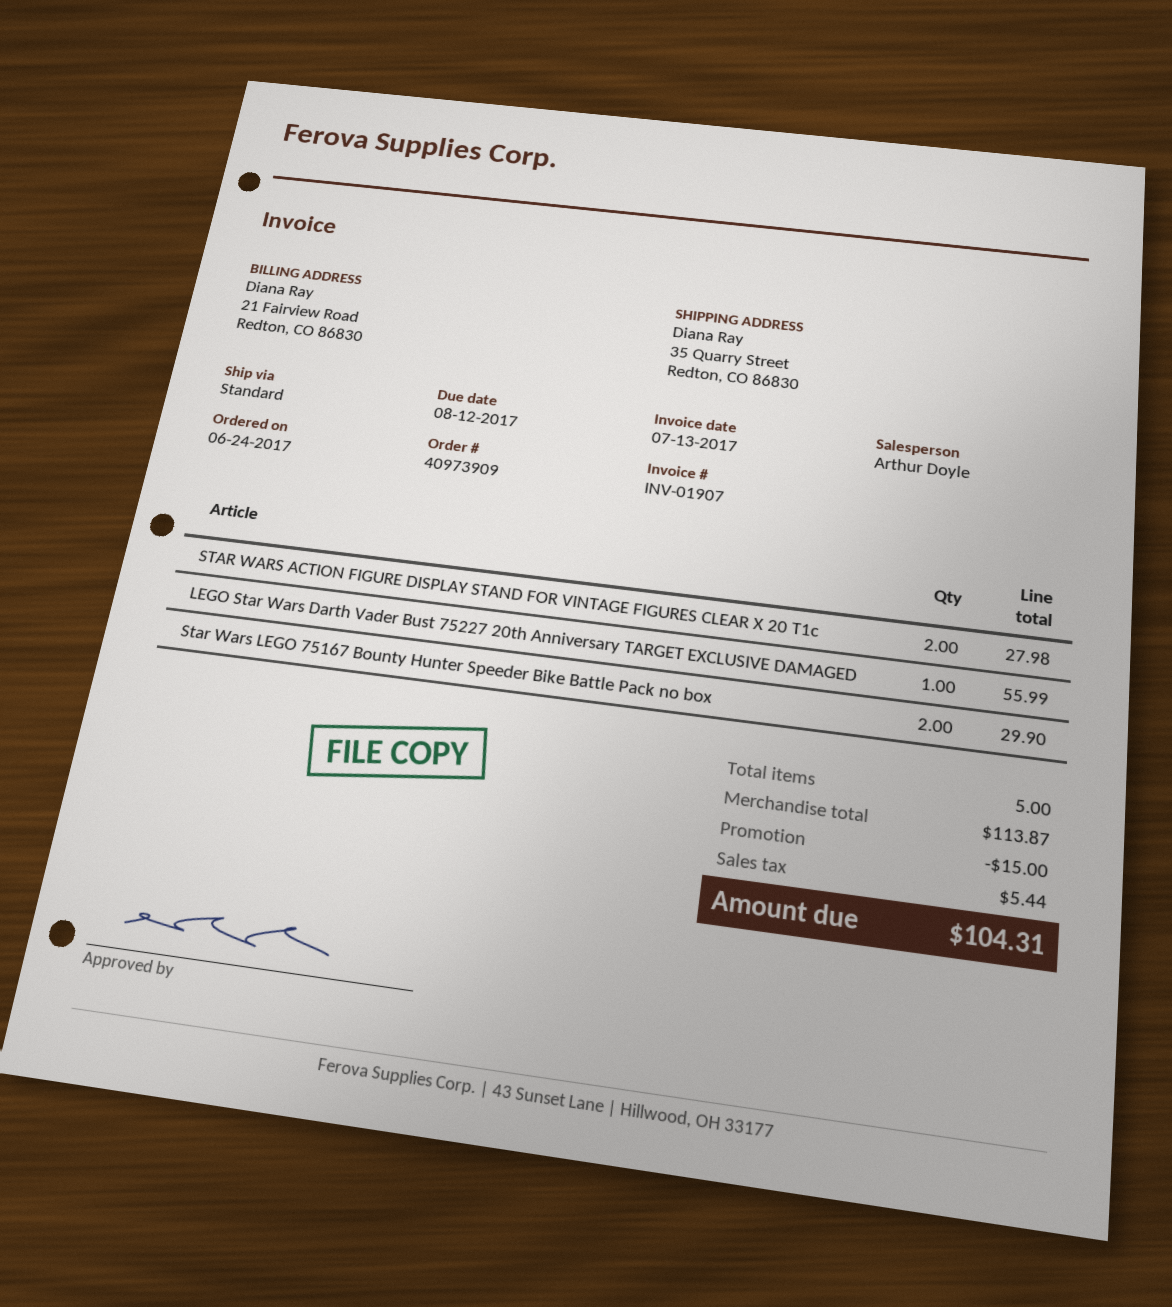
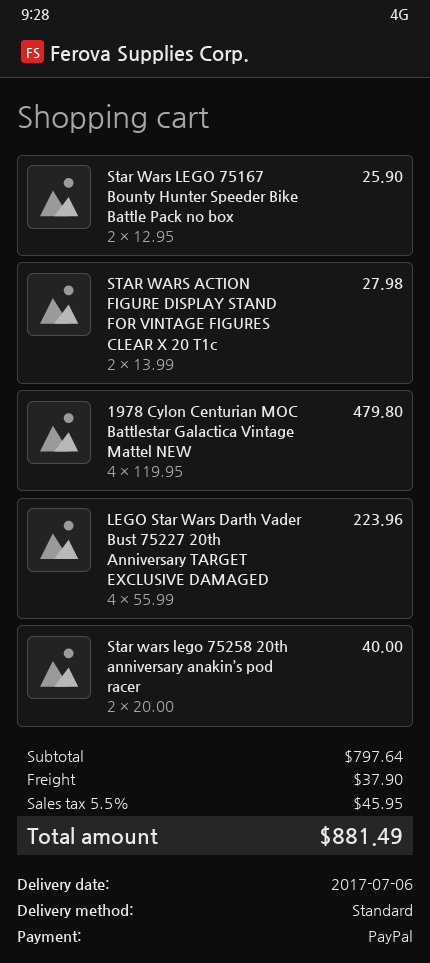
LEGO Star Wars Darth Vader Bust 75227 20th Anniversary TARGET EXCLUSIVE DAMAGED: 1 for 55.99 -> 4 for 223.96
Star Wars LEGO 75167 Bounty Hunter Speeder Bike Battle Pack no box: 2 for 29.90 -> 2 for 25.90
1978 Cylon Centurian MOC Battlestar Galactica Vintage Mattel NEW: none -> 4 for 479.80
Star wars lego 75258 20th anniversary anakin’s pod racer: none -> 2 for 40.00
subtotal: 113.87 -> 797.64
discount: 15.00 -> none
shipping: none -> 37.90
tax: 5.44 -> 45.95
total: 104.31 -> 881.49

